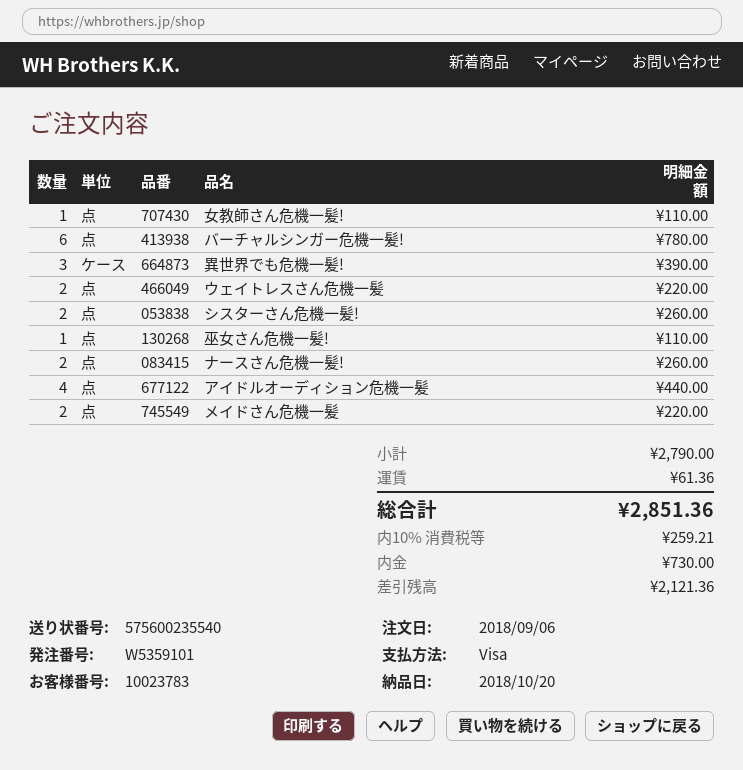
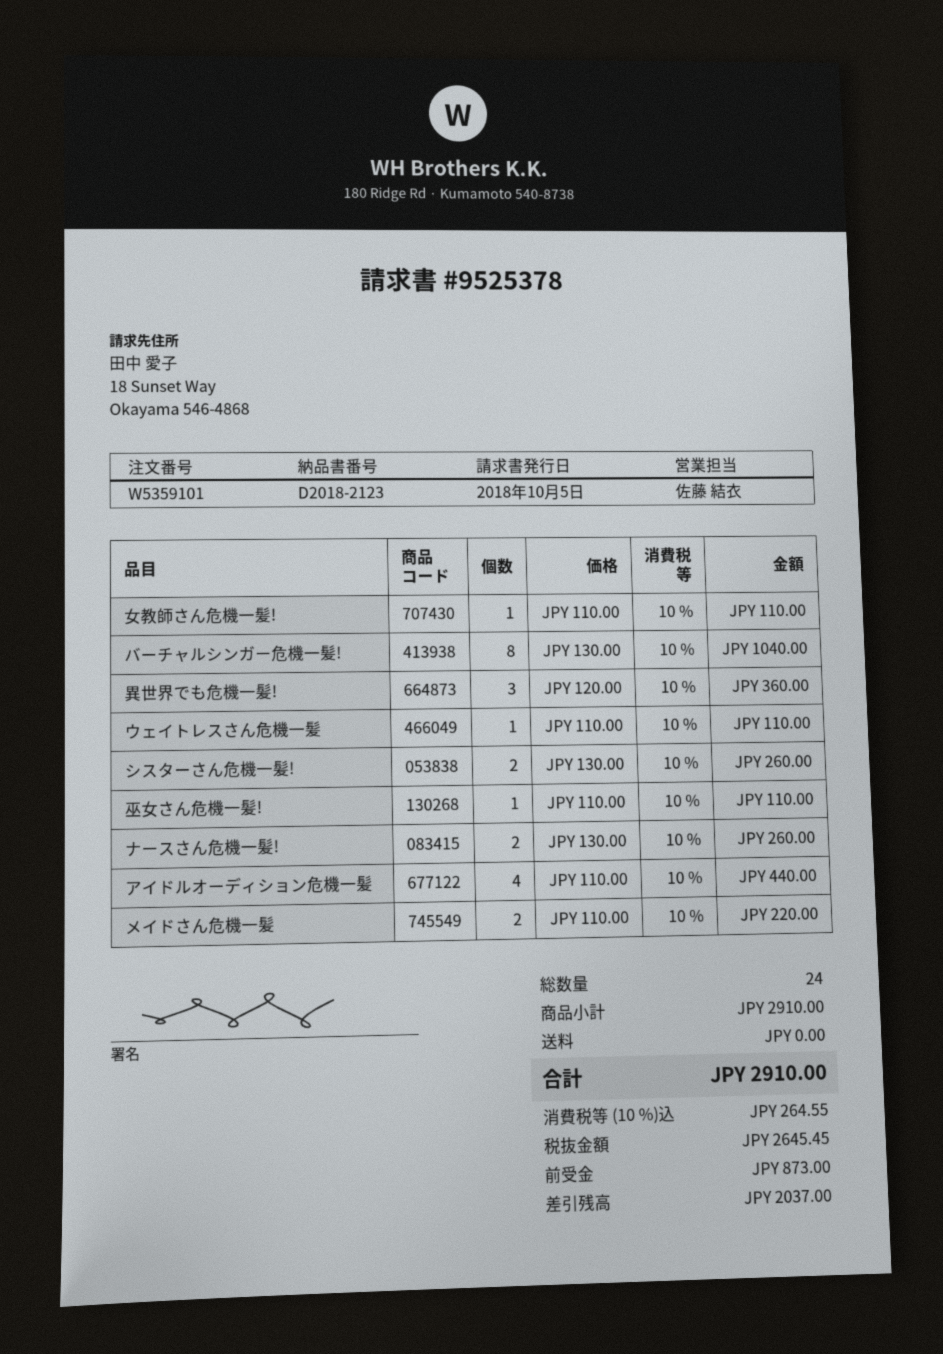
バーチャルシンガー危機一髪!: 6 for 780.00 -> 8 for 1040.00
異世界でも危機一髪!: 3 for 390.00 -> 3 for 360.00
ウェイトレスさん危機一髪: 2 for 220.00 -> 1 for 110.00
subtotal: 2790.00 -> 2910.00
shipping: 61.36 -> 0.00
tax: 10% = 259.21 -> 10% = 264.55
total: 2851.36 -> 2910.00
deposit: 730.00 -> 873.00
balance: 2121.36 -> 2037.00

